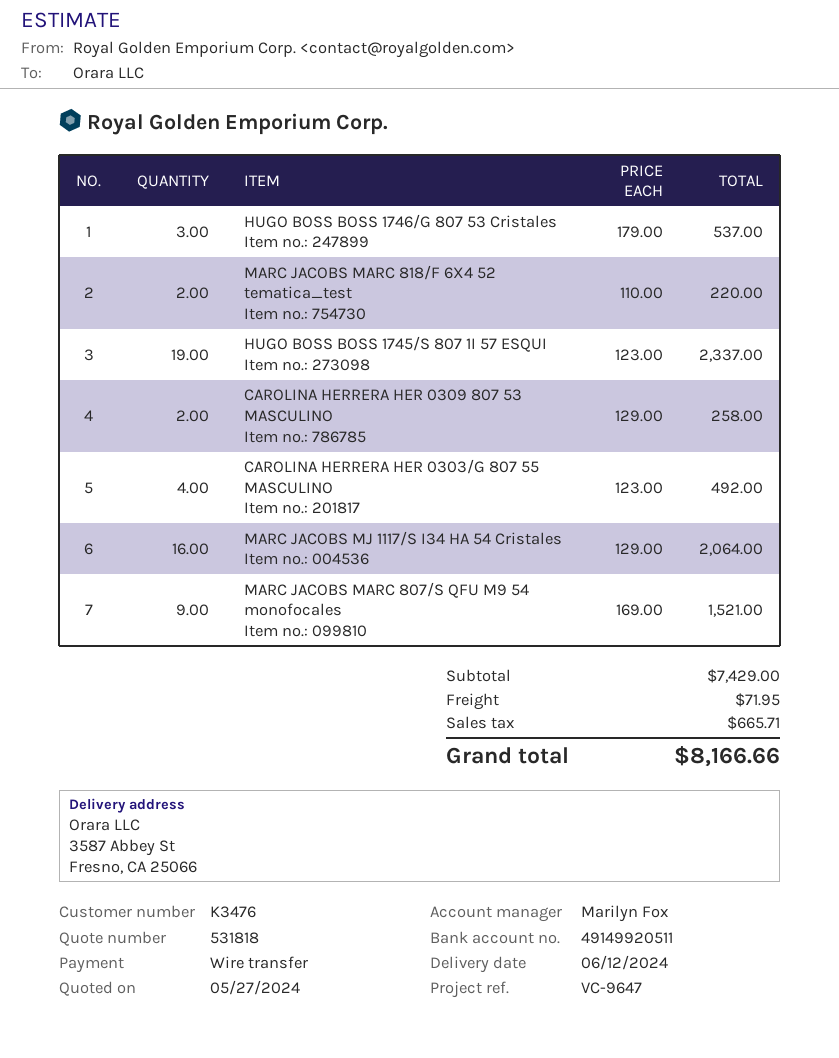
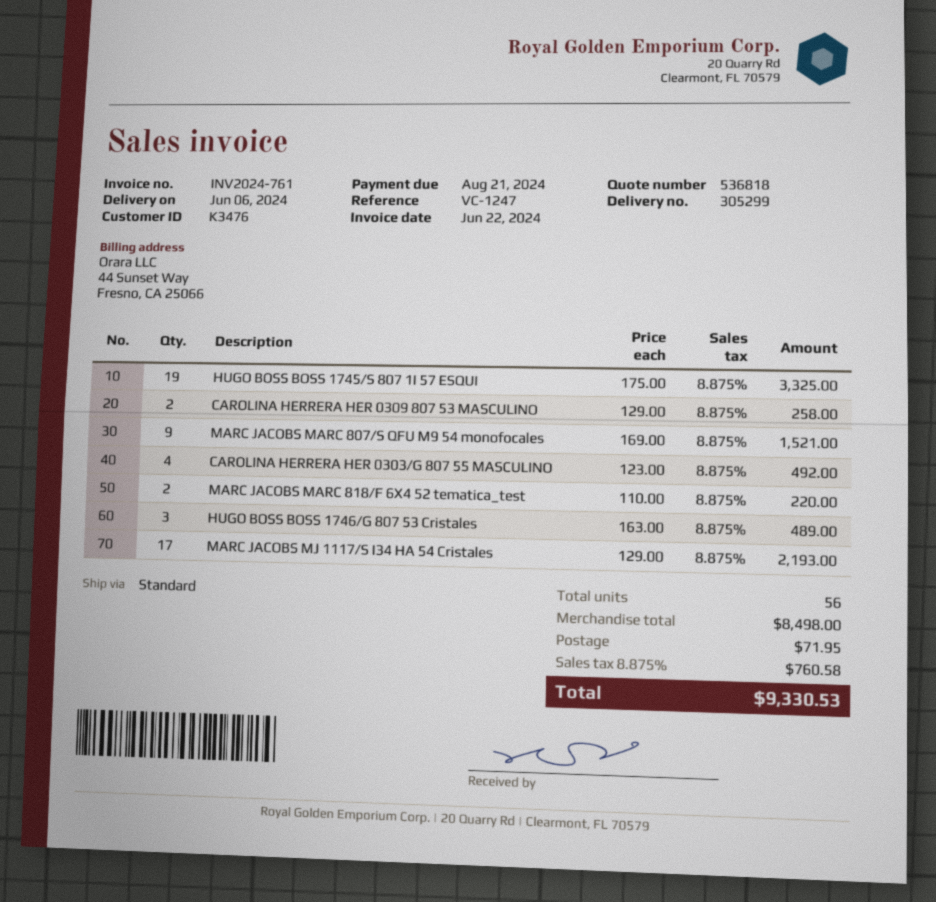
quote number: 531818 -> 536818
delivery date: 2024-06-12 -> 2024-06-06
reference: VC-9647 -> VC-1247
HUGO BOSS BOSS 1746/G 807 53 Cristales: 3 x 179.00 = 537.00 -> 3 x 163.00 = 489.00
HUGO BOSS BOSS 1745/S 807 1I 57 ESQUI: 19 x 123.00 = 2337.00 -> 19 x 175.00 = 3325.00
MARC JACOBS MJ 1117/S I34 HA 54 Cristales: 16 x 129.00 = 2064.00 -> 17 x 129.00 = 2193.00
subtotal: 7429.00 -> 8498.00
tax: 665.71 -> 760.58
total: 8166.66 -> 9330.53

